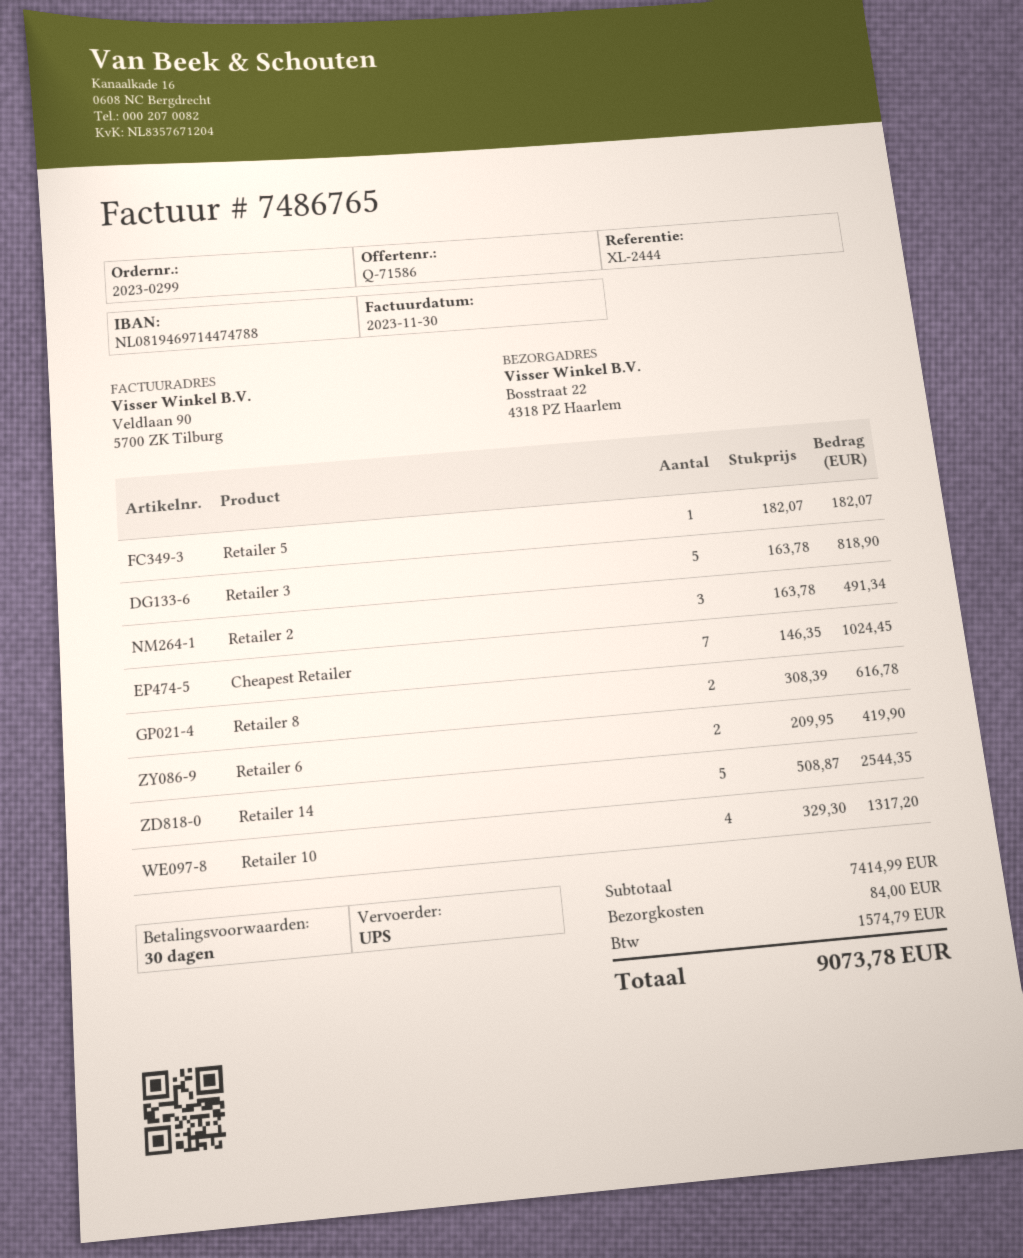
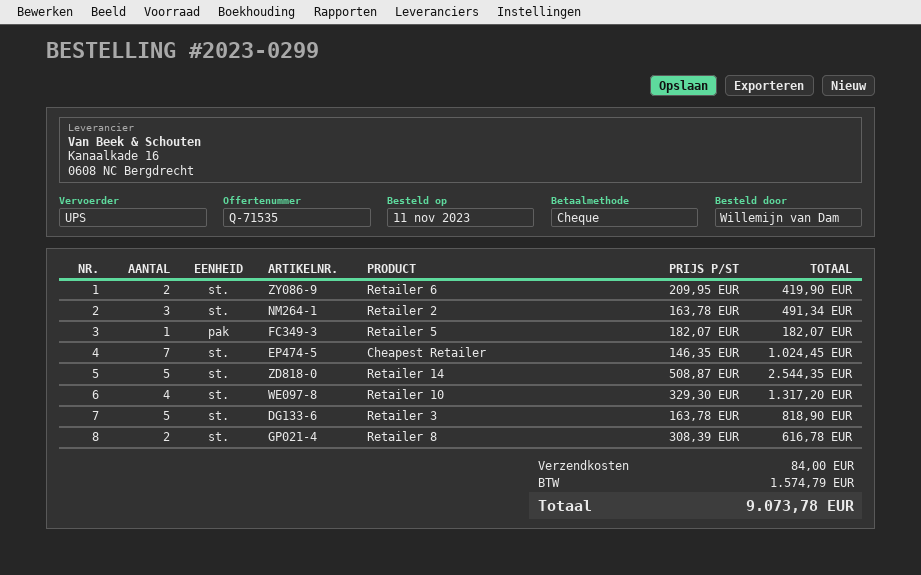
quote number: Q-71586 -> Q-71535

